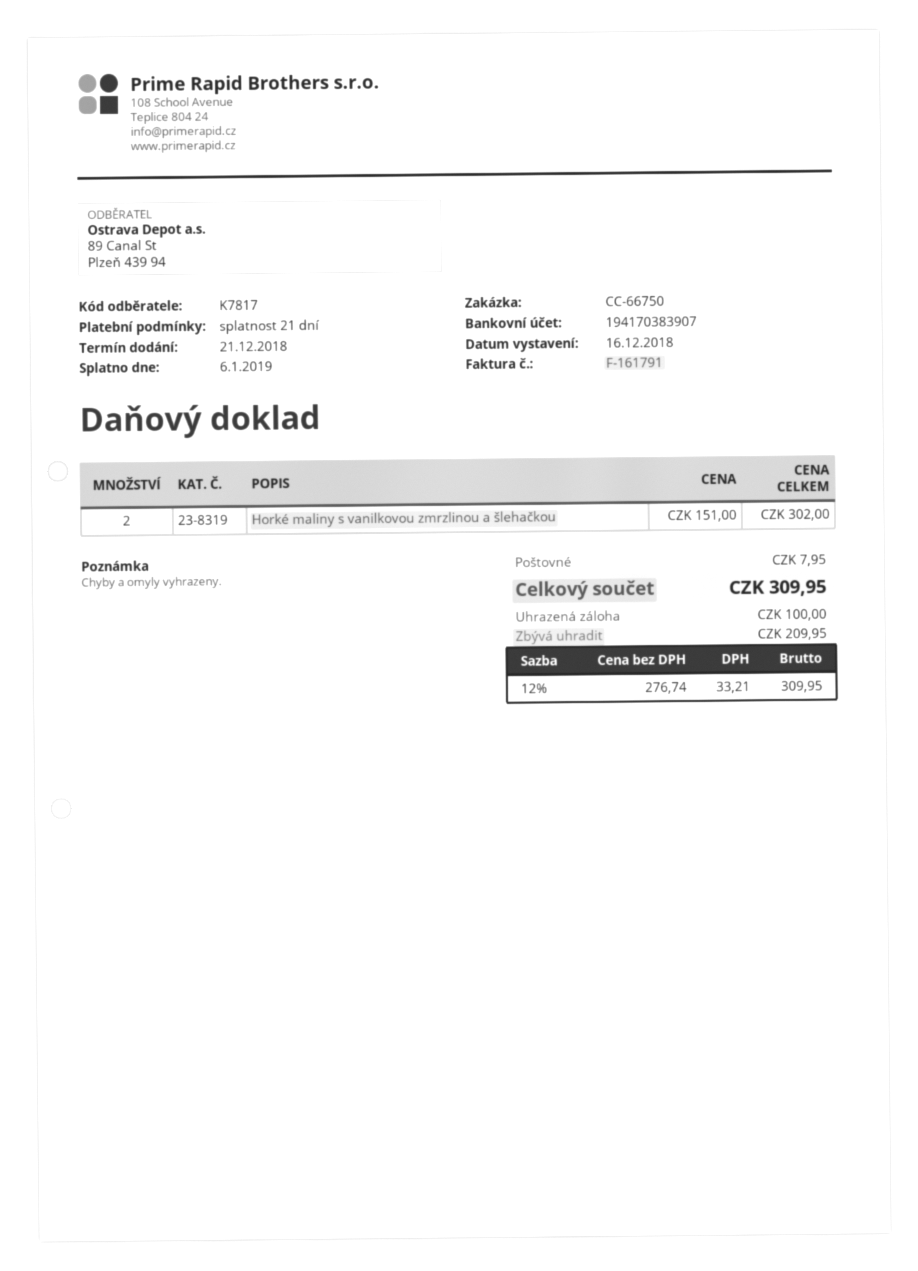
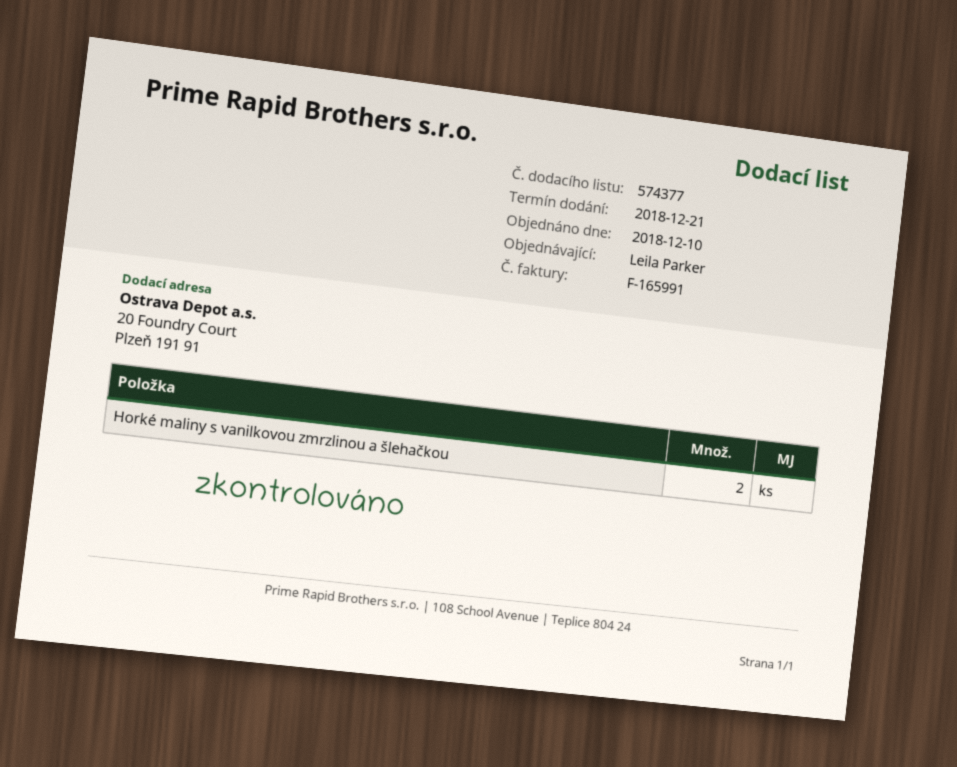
invoice number: F-161791 -> F-165991

